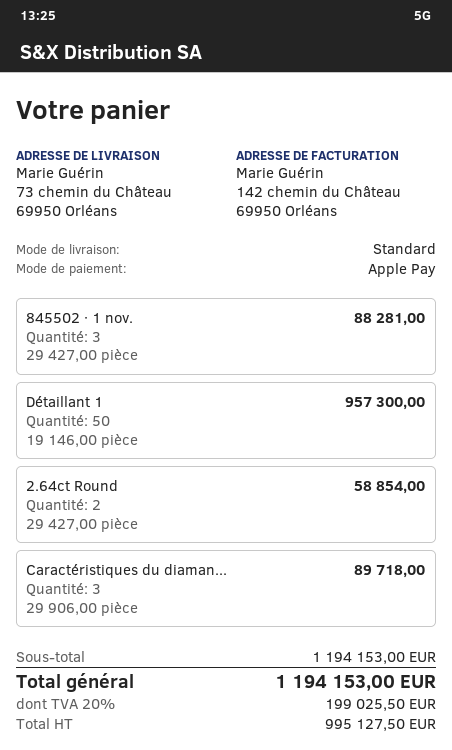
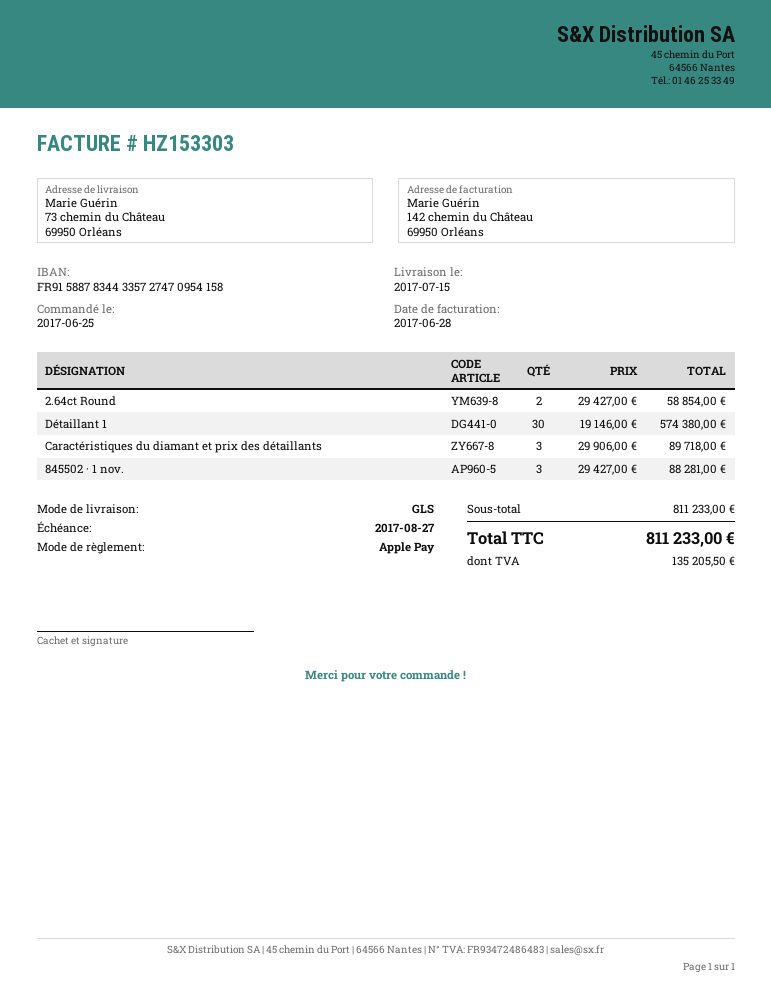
shipping method: standard -> GLS
Détaillant 1: 50 x 19146.00 = 957300.00 -> 30 x 19146.00 = 574380.00
subtotal: 1194153.00 -> 811233.00
tax: 199025.50 -> 135205.50
total: 1194153.00 -> 811233.00

